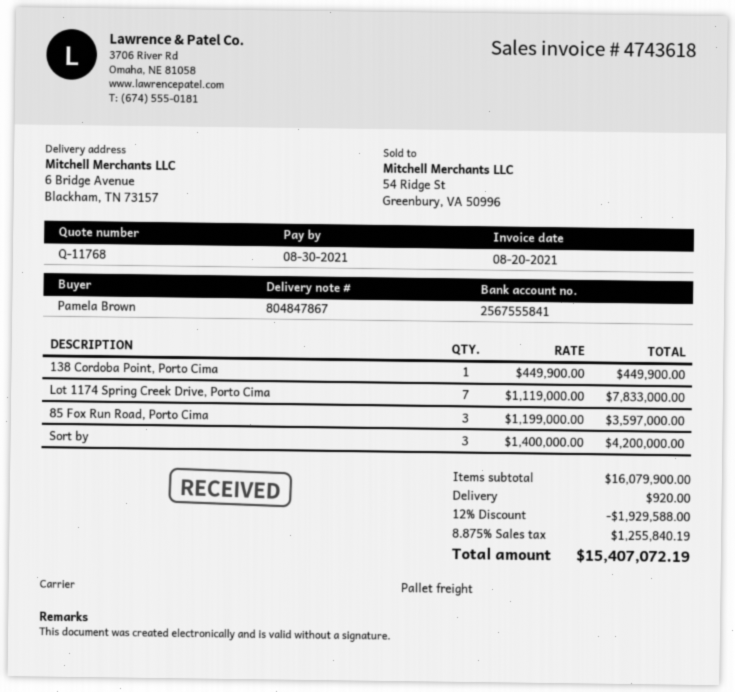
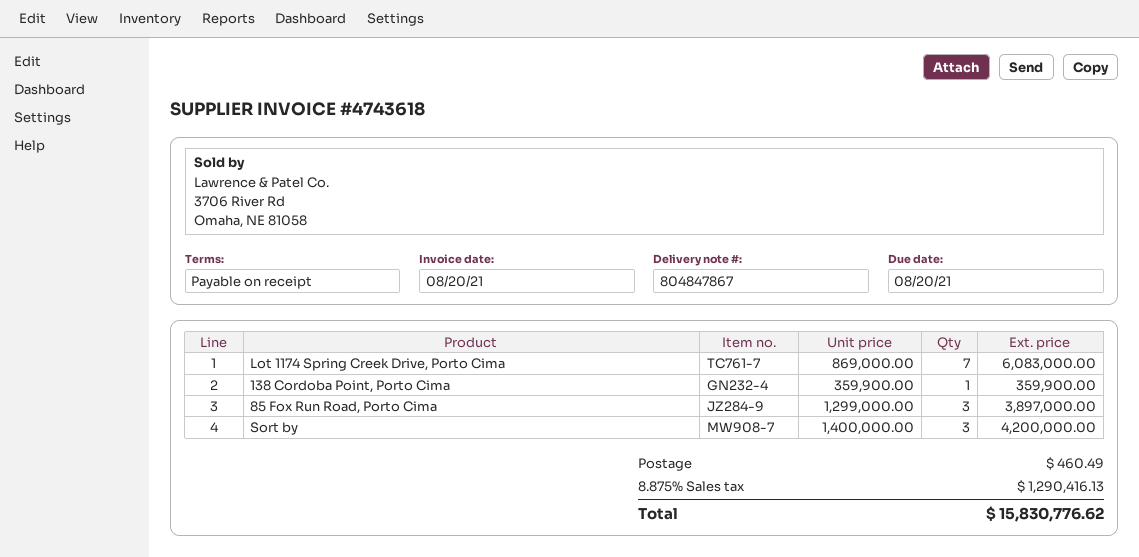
due date: 2021-08-30 -> 2021-08-20
138 Cordoba Point, Porto Cima: 1 x 449900.00 = 449900.00 -> 1 x 359900.00 = 359900.00
Lot 1174 Spring Creek Drive, Porto Cima: 7 x 1119000.00 = 7833000.00 -> 7 x 869000.00 = 6083000.00
85 Fox Run Road, Porto Cima: 3 x 1199000.00 = 3597000.00 -> 3 x 1299000.00 = 3897000.00
discount: 12% = 1929588.00 -> none
shipping: 920.00 -> 460.49
tax: 8.875% = 1255840.19 -> 8.875% = 1290416.13
total: 15407072.19 -> 15830776.62

